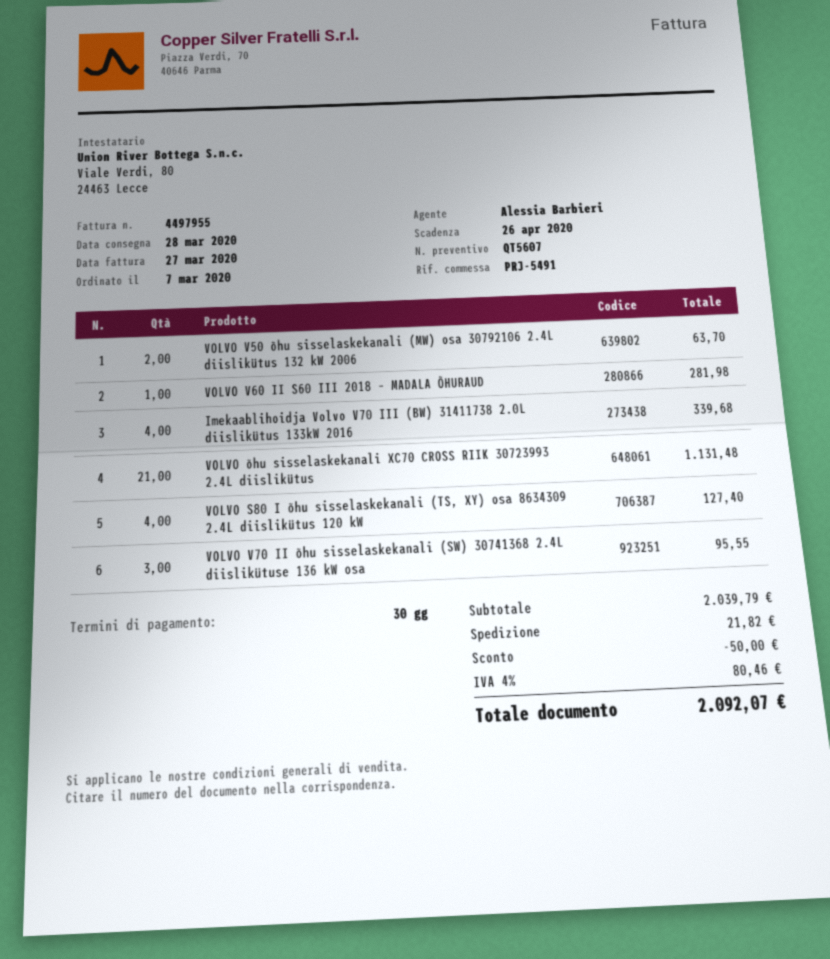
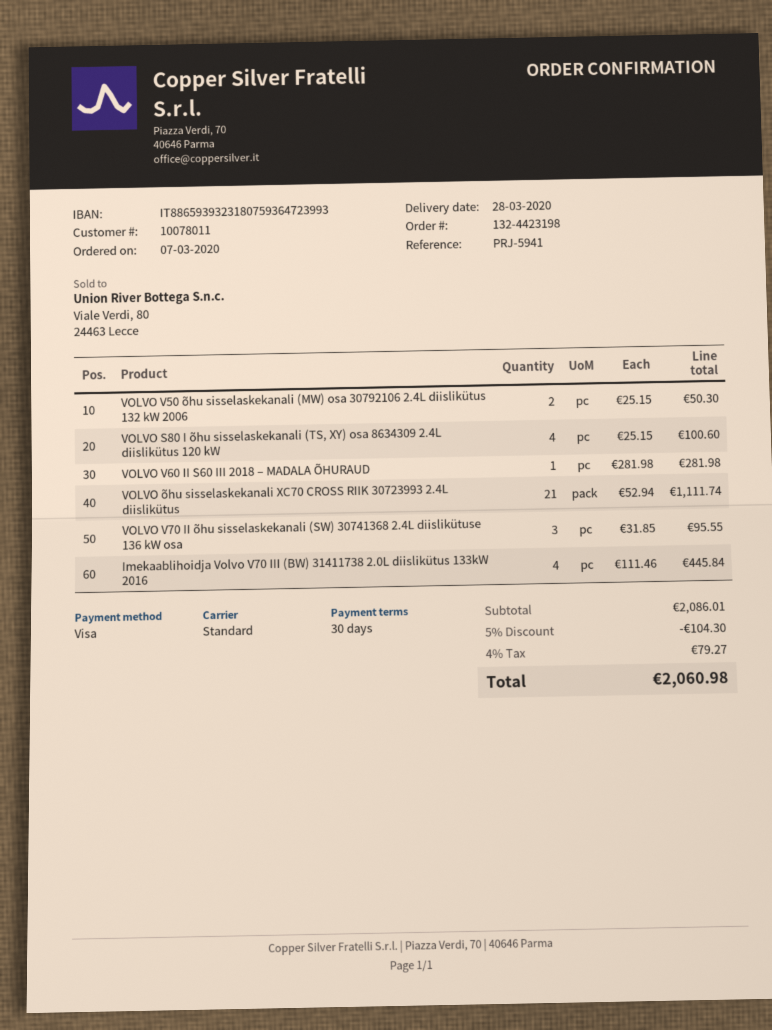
reference: PRJ-5491 -> PRJ-5941
VOLVO V50 õhu sisselaskekanali (MW) osa 30792106 2.4L diislikütus 132 kW 2006: 2 for 63.70 -> 2 for 50.30
Imekaablihoidja Volvo V70 III (BW) 31411738 2.0L diislikütus 133kW 2016: 4 for 339.68 -> 4 for 445.84
VOLVO õhu sisselaskekanali XC70 CROSS RIIK 30723993 2.4L diislikütus: 21 for 1131.48 -> 21 for 1111.74
VOLVO S80 I õhu sisselaskekanali (TS, XY) osa 8634309 2.4L diislikütus 120 kW: 4 for 127.40 -> 4 for 100.60
subtotal: 2039.79 -> 2086.01
discount: 50.00 -> 104.30
shipping: 21.82 -> none
tax: 4% = 80.46 -> 4% = 79.27
total: 2092.07 -> 2060.98

